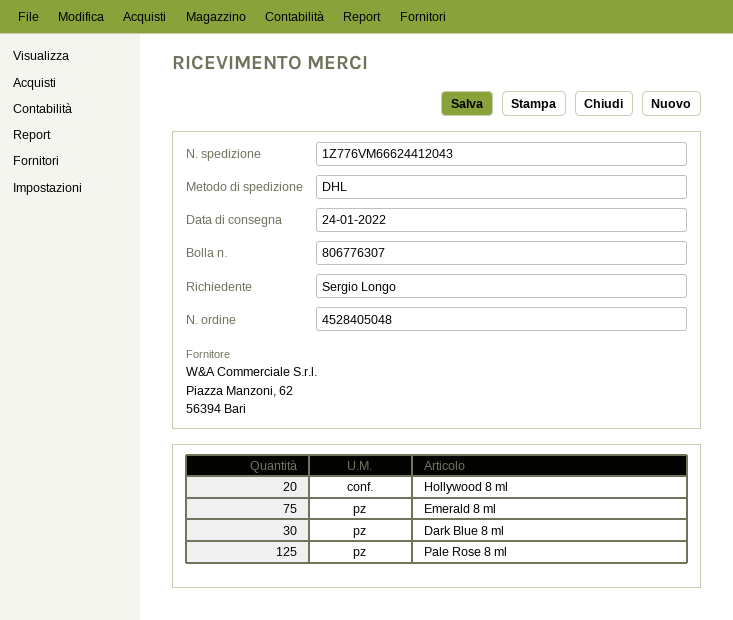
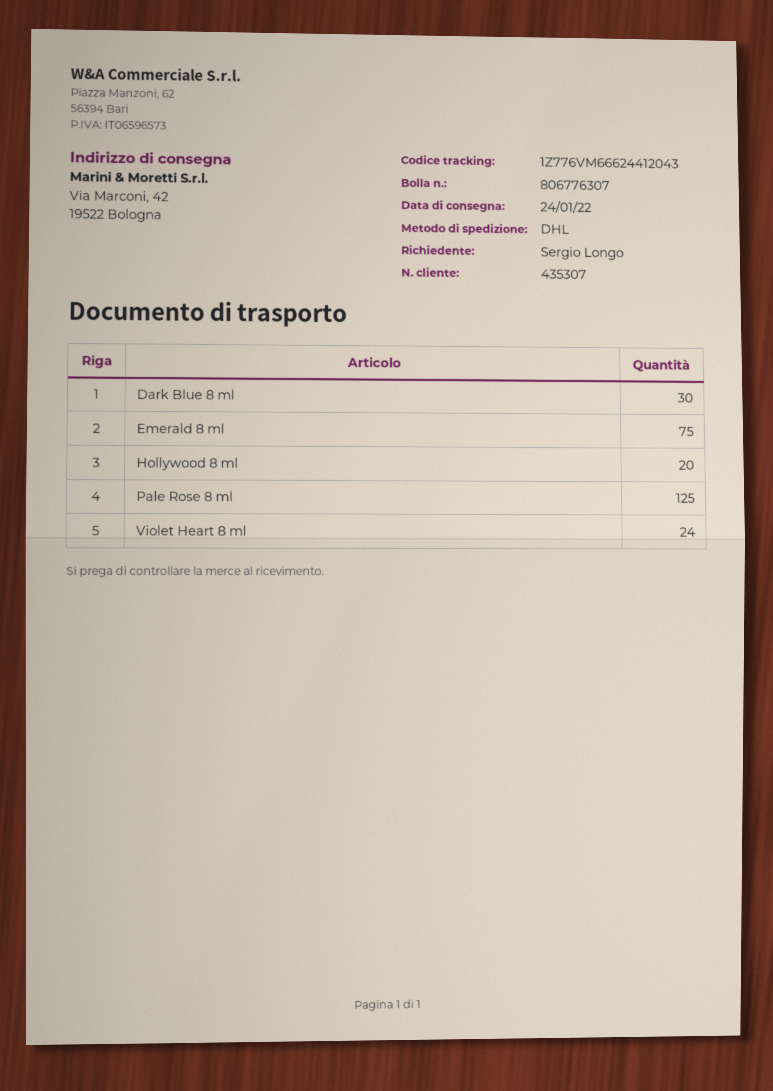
Violet Heart 8 ml: none -> 24

